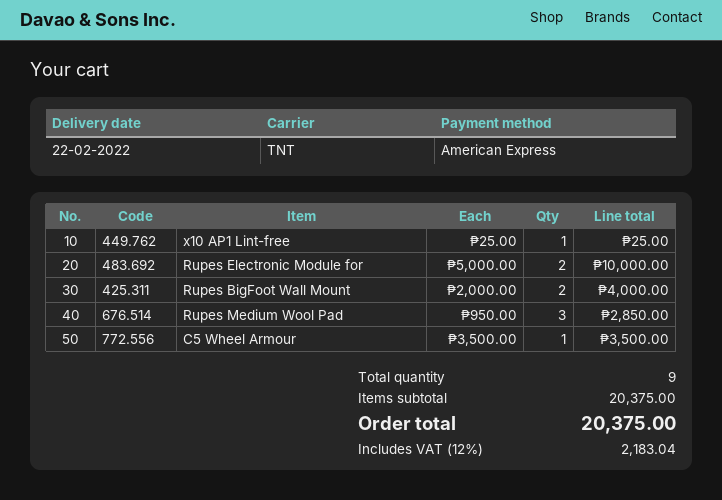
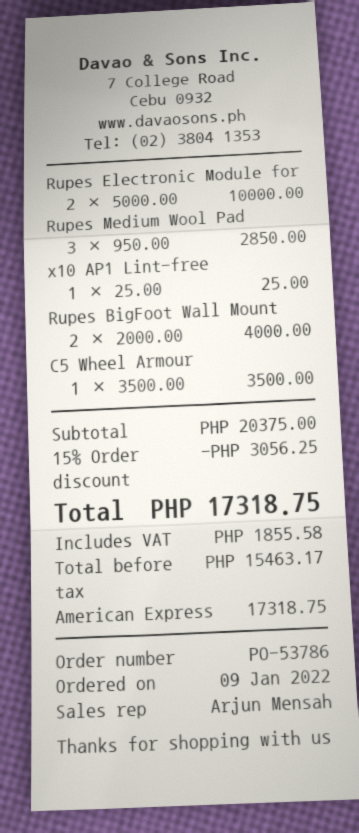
discount: none -> 15% = 3056.25
tax: 2183.04 -> 1855.58
total: 20375.00 -> 17318.75

